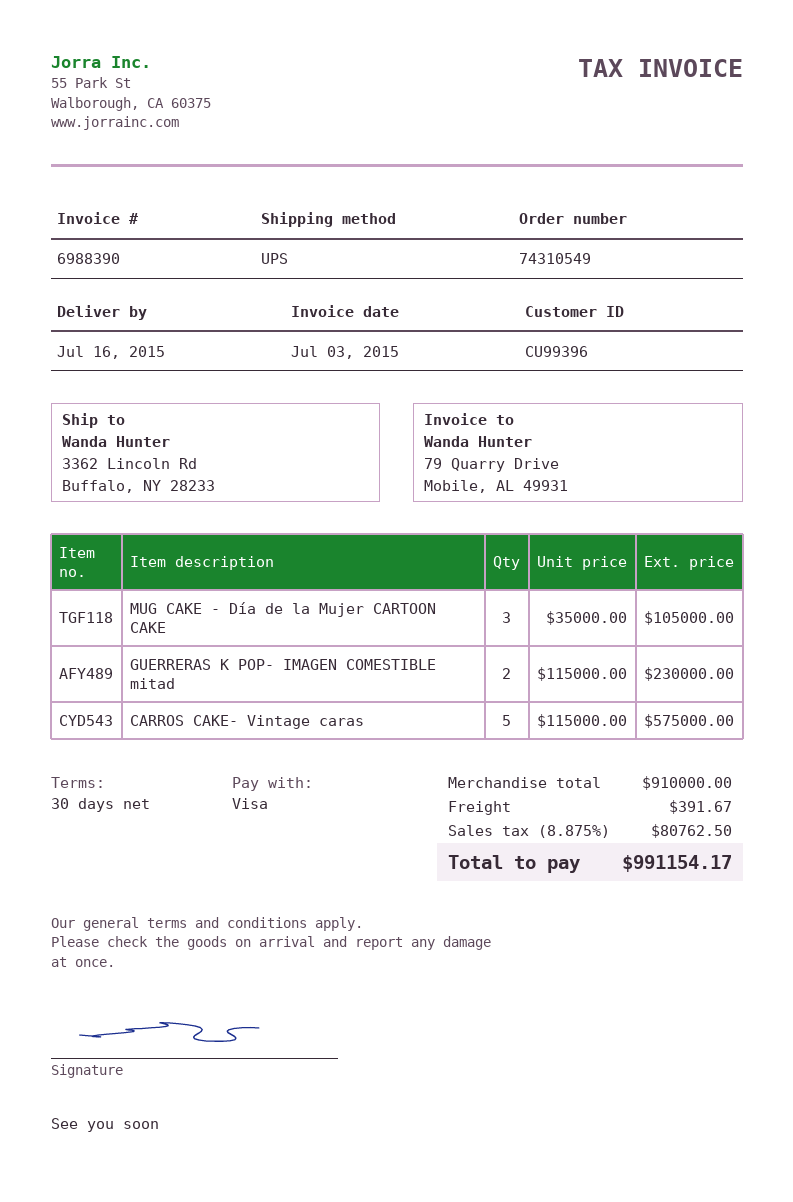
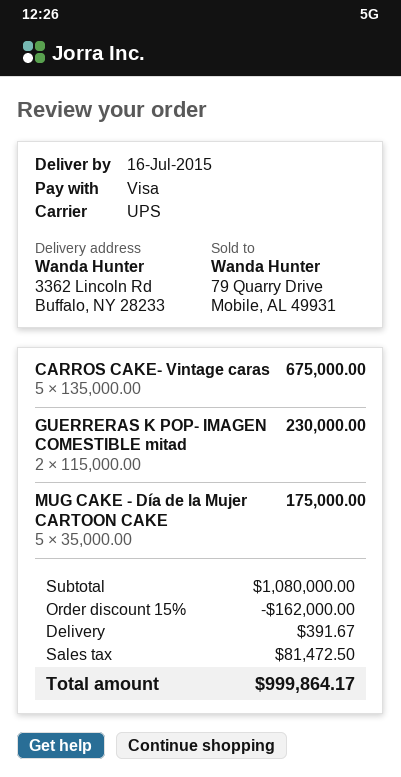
MUG CAKE - Día de la Mujer CARTOON CAKE: 3 x 35000.00 = 105000.00 -> 5 x 35000.00 = 175000.00
CARROS CAKE- Vintage caras: 5 x 115000.00 = 575000.00 -> 5 x 135000.00 = 675000.00
subtotal: 910000.00 -> 1080000.00
discount: none -> 15% = 162000.00
tax: 80762.50 -> 81472.50
total: 991154.17 -> 999864.17

